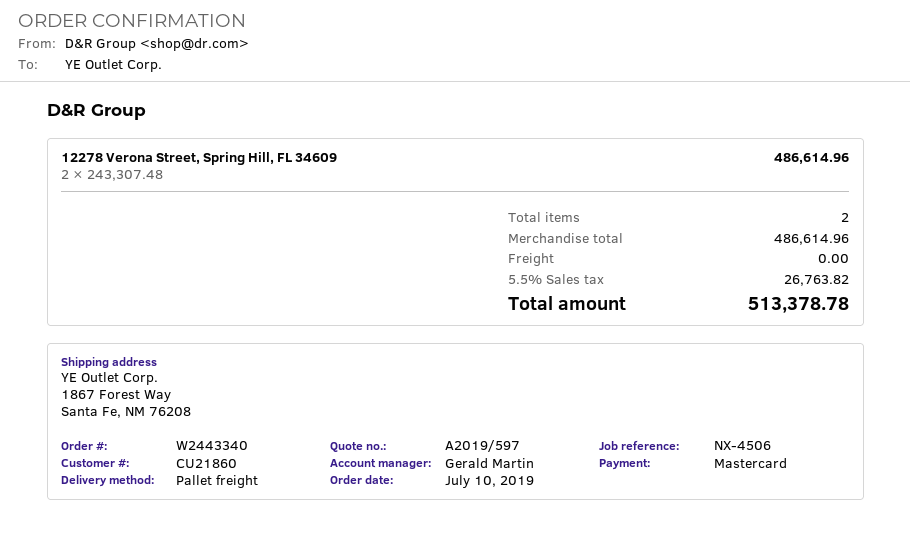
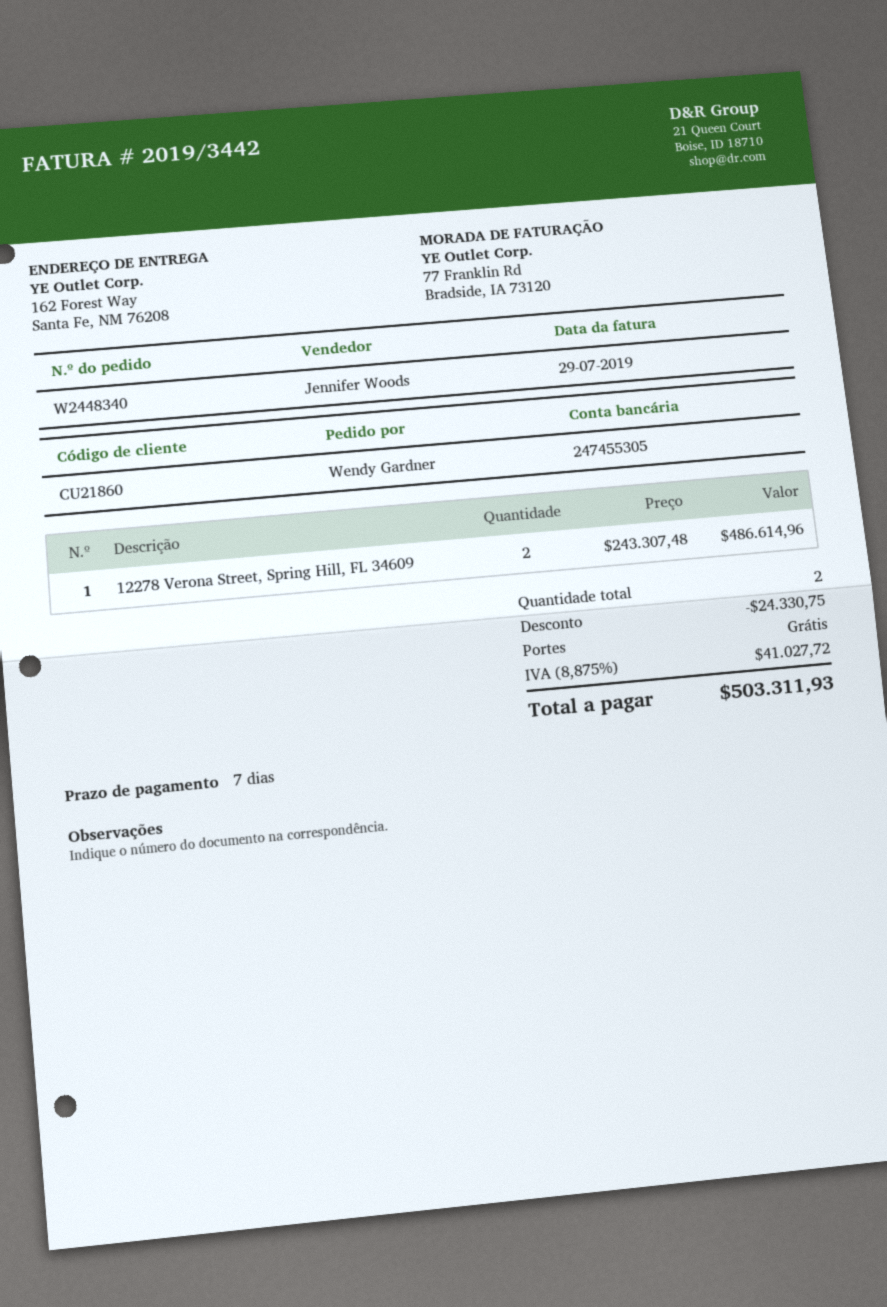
order number: W2443340 -> W2448340
sales rep: Gerald Martin -> Jennifer Woods
ship to: 1867 Forest Way, Santa Fe, NM 76208 -> 162 Forest Way, Santa Fe, NM 76208
discount: none -> 24330.75
tax: 5.5% = 26763.82 -> 8.875% = 41027.72
total: 513378.78 -> 503311.93

